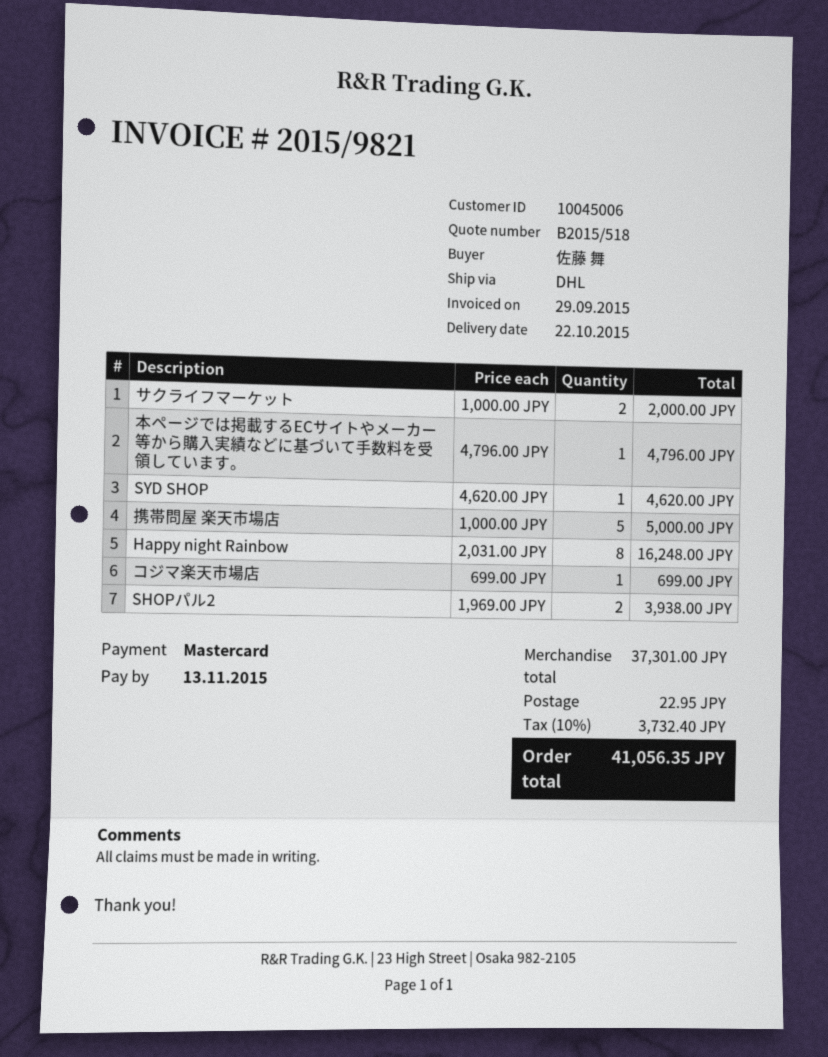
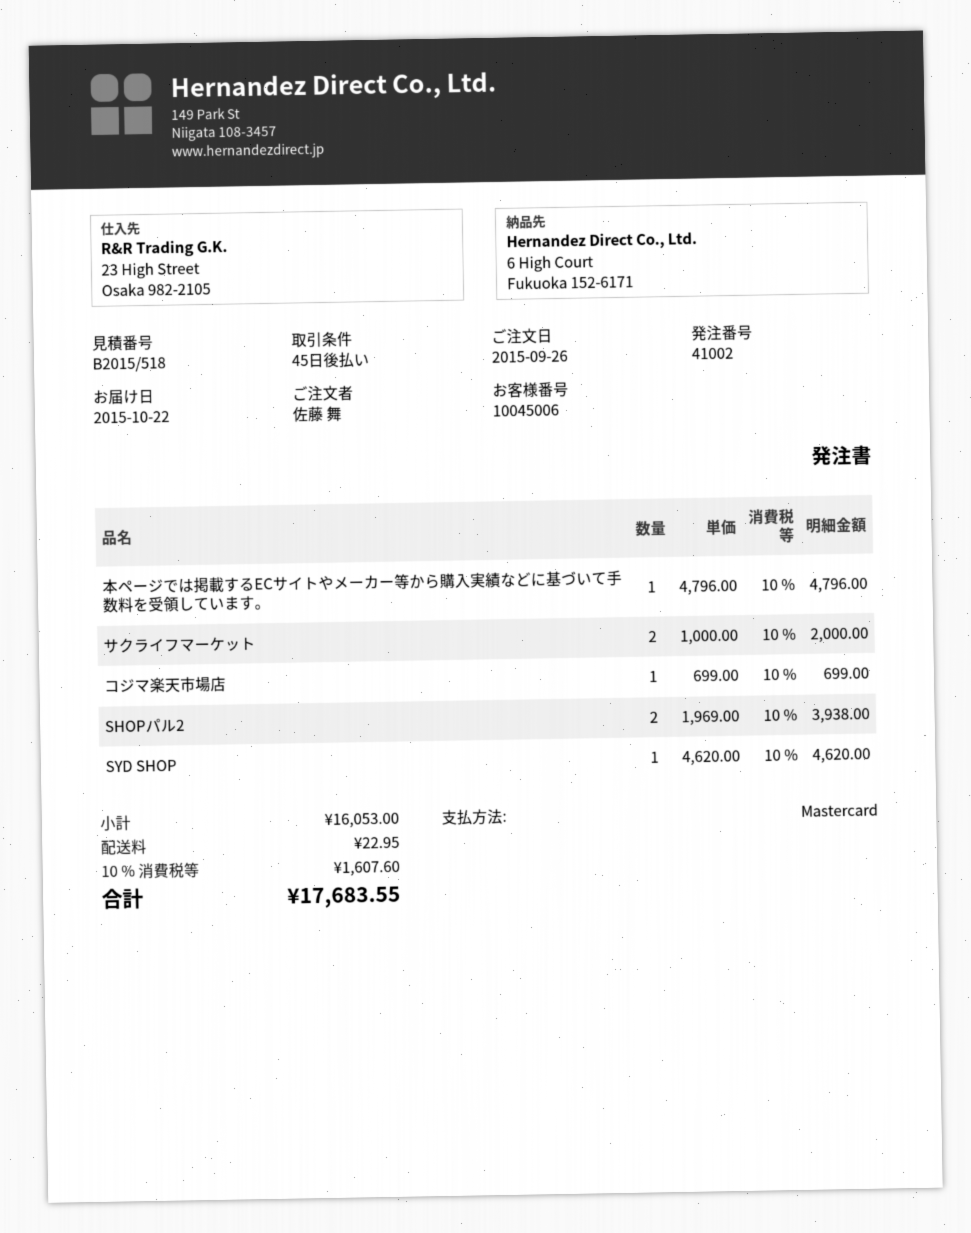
携帯問屋 楽天市場店: 5 x 1000.00 = 5000.00 -> none
Happy night Rainbow: 8 x 2031.00 = 16248.00 -> none
subtotal: 37301.00 -> 16053.00
tax: 10% = 3732.40 -> 10% = 1607.60
total: 41056.35 -> 17683.55

